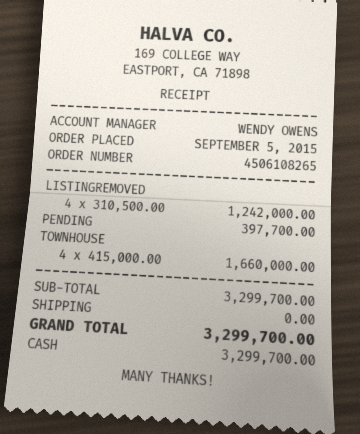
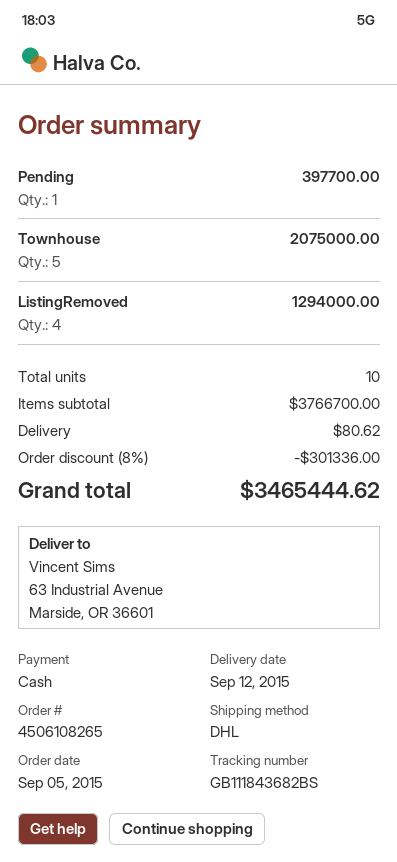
LISTINGREMOVED: 4 for 1242000.00 -> 4 for 1294000.00
TOWNHOUSE: 4 for 1660000.00 -> 5 for 2075000.00
subtotal: 3299700.00 -> 3766700.00
discount: none -> 8% = 301336.00
shipping: 0.00 -> 80.62
total: 3299700.00 -> 3465444.62

